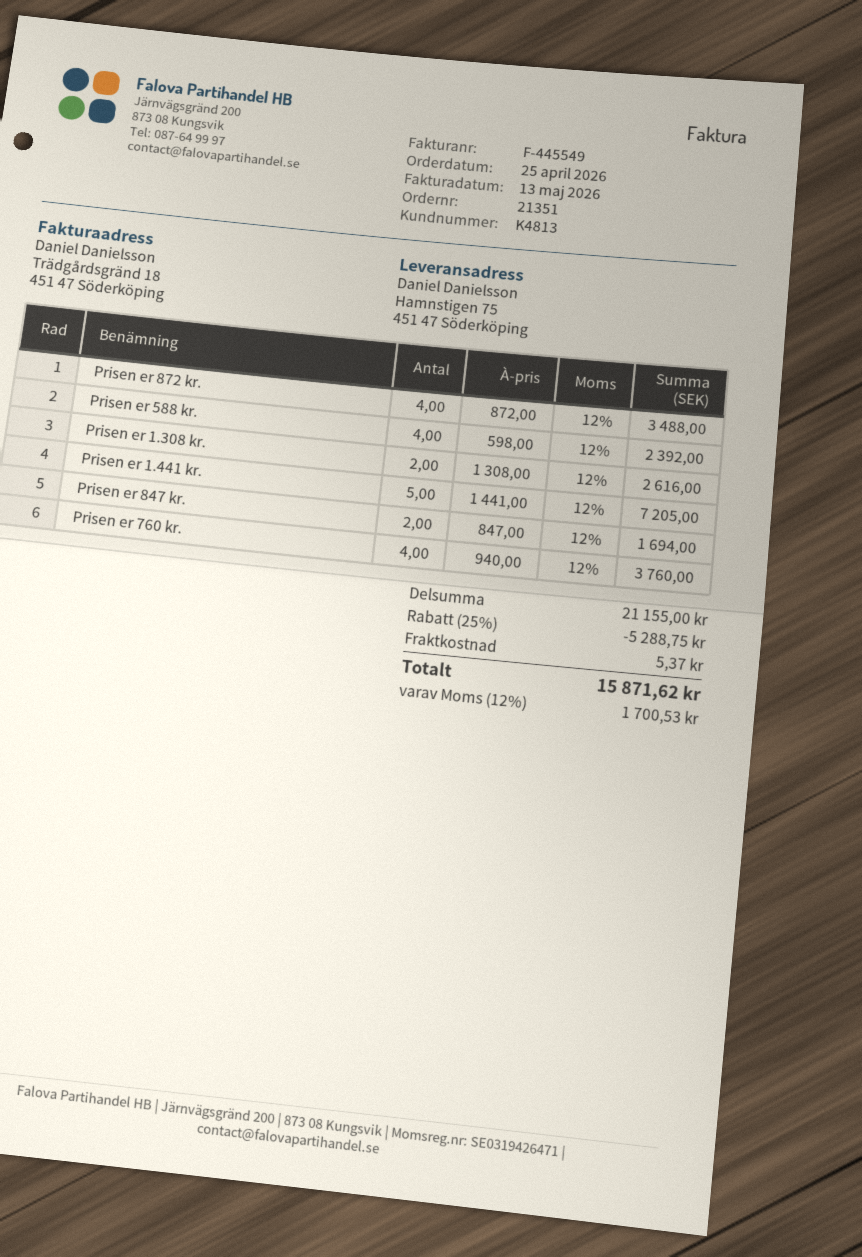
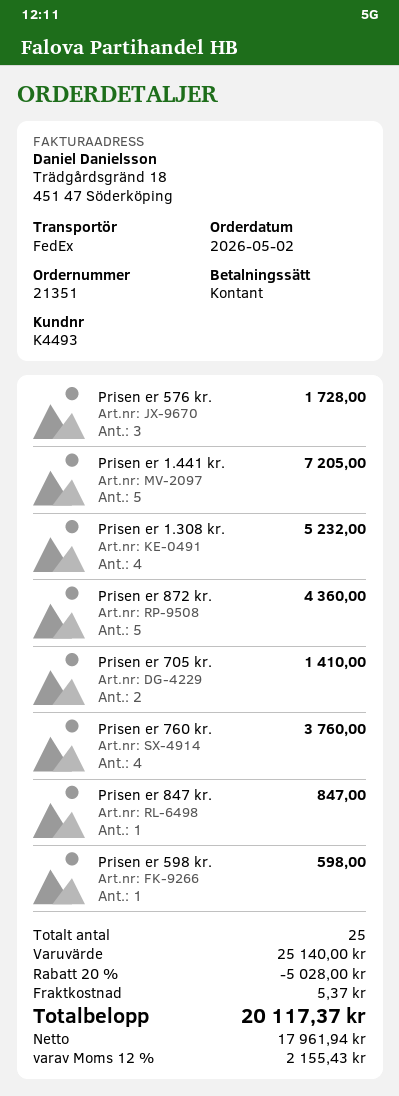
order date: 2026-04-25 -> 2026-05-02
customer number: K4813 -> K4493
Prisen er 872 kr.: 4 for 3488.00 -> 5 for 4360.00
Prisen er 588 kr.: 4 for 2392.00 -> none
Prisen er 1.308 kr.: 2 for 2616.00 -> 4 for 5232.00
Prisen er 847 kr.: 2 for 1694.00 -> 1 for 847.00
Prisen er 576 kr.: none -> 3 for 1728.00
Prisen er 705 kr.: none -> 2 for 1410.00
Prisen er 598 kr.: none -> 1 for 598.00
subtotal: 21155.00 -> 25140.00
discount: 25% = 5288.75 -> 20% = 5028.00
tax: 12% = 1700.53 -> 12% = 2155.43
total: 15871.62 -> 20117.37

